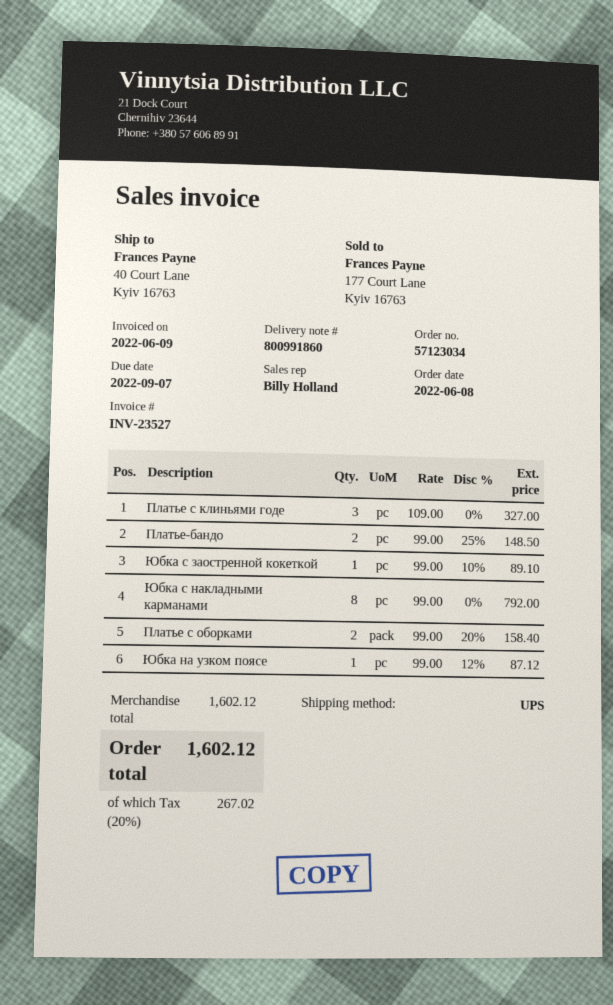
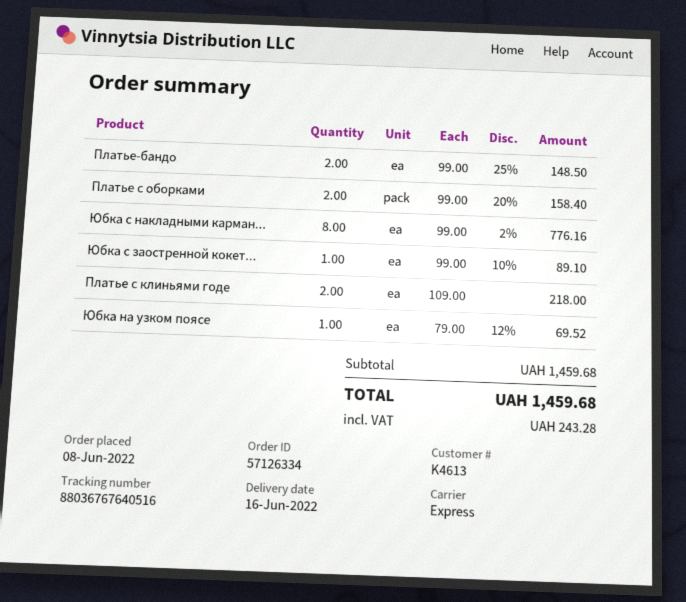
order number: 57123034 -> 57126334
shipping method: UPS -> express
Платье с клиньями годе: 3 x 109.00 = 327.00 -> 2 x 109.00 = 218.00
Юбка с накладными карманами: 8 x 99.00 = 792.00 -> 8 x 99.00 - 2% = 776.16
Юбка на узком поясе: 1 x 99.00 - 12% = 87.12 -> 1 x 79.00 - 12% = 69.52
subtotal: 1602.12 -> 1459.68
tax: 267.02 -> 243.28
total: 1602.12 -> 1459.68

